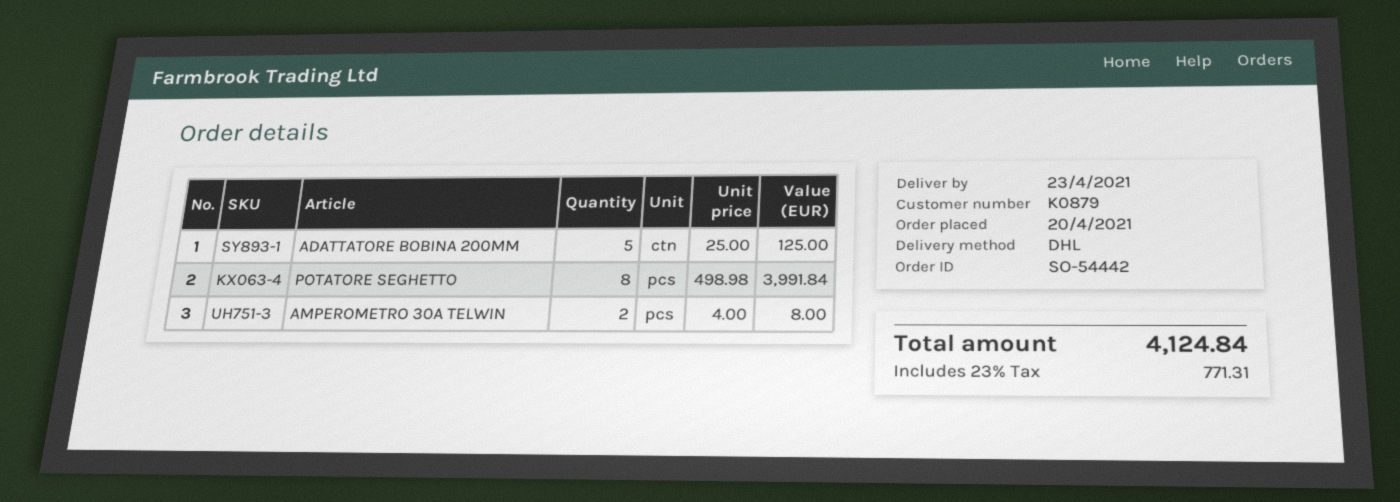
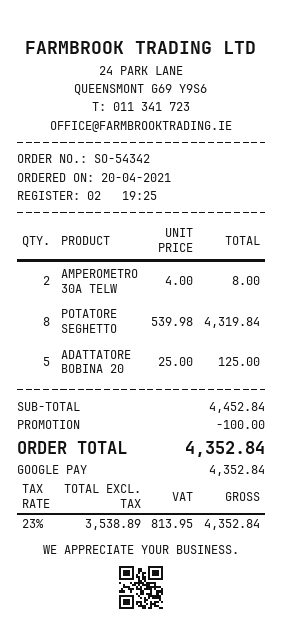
order number: SO-54442 -> SO-54342
POTATORE SEGHETTO: 8 x 498.98 = 3991.84 -> 8 x 539.98 = 4319.84
discount: none -> 100.00
tax: 23% = 771.31 -> 23% = 813.95
total: 4124.84 -> 4352.84

